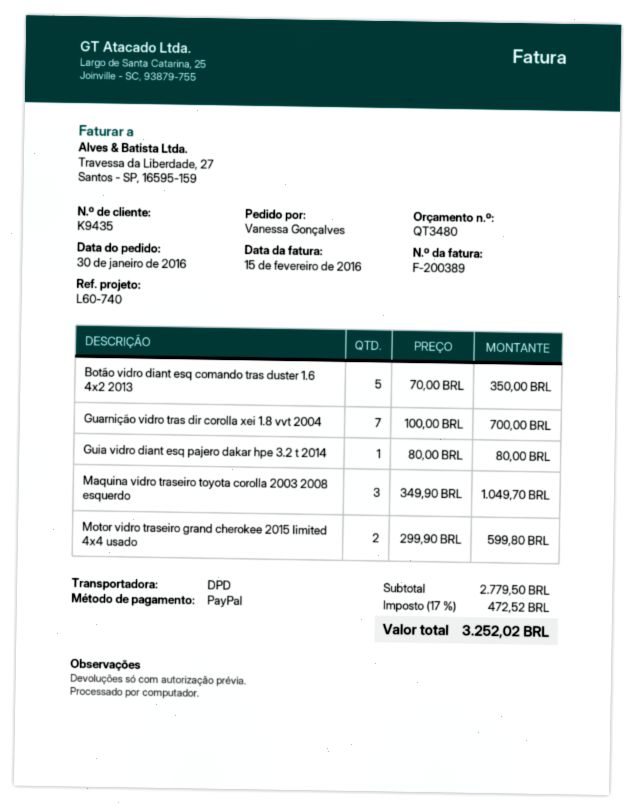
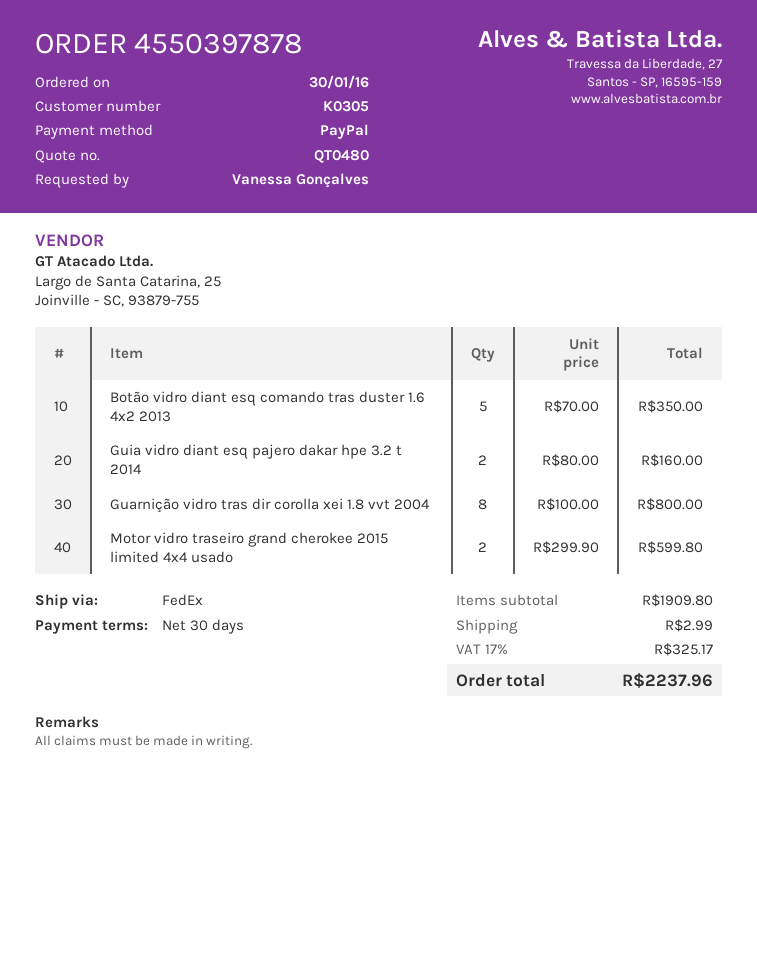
quote number: QT3480 -> QT0480
customer number: K9435 -> K0305
shipping method: DPD -> FedEx
Guarnição vidro tras dir corolla xei 1.8 vvt 2004: 7 x 100.00 = 700.00 -> 8 x 100.00 = 800.00
Guia vidro diant esq pajero dakar hpe 3.2 t 2014: 1 x 80.00 = 80.00 -> 2 x 80.00 = 160.00
Maquina vidro traseiro toyota corolla 2003 2008 esquerdo: 3 x 349.90 = 1049.70 -> none
subtotal: 2779.50 -> 1909.80
shipping: none -> 2.99
tax: 17% = 472.52 -> 17% = 325.17
total: 3252.02 -> 2237.96

